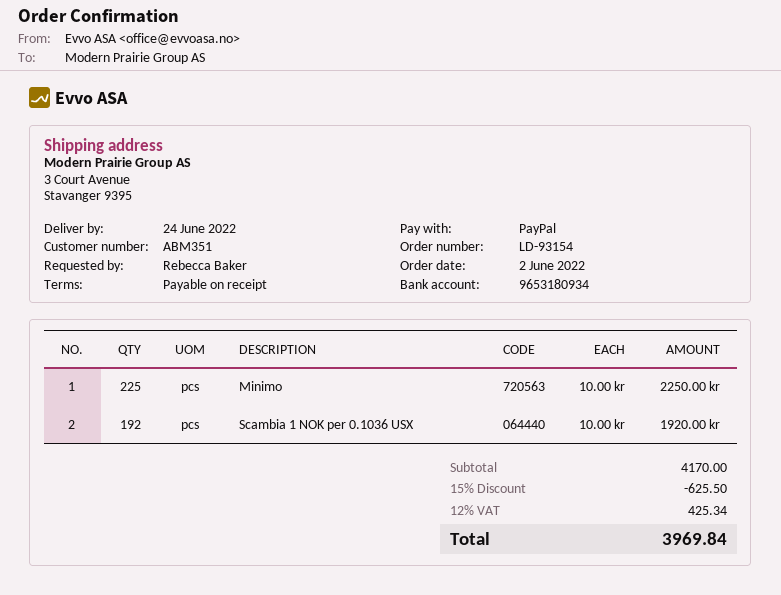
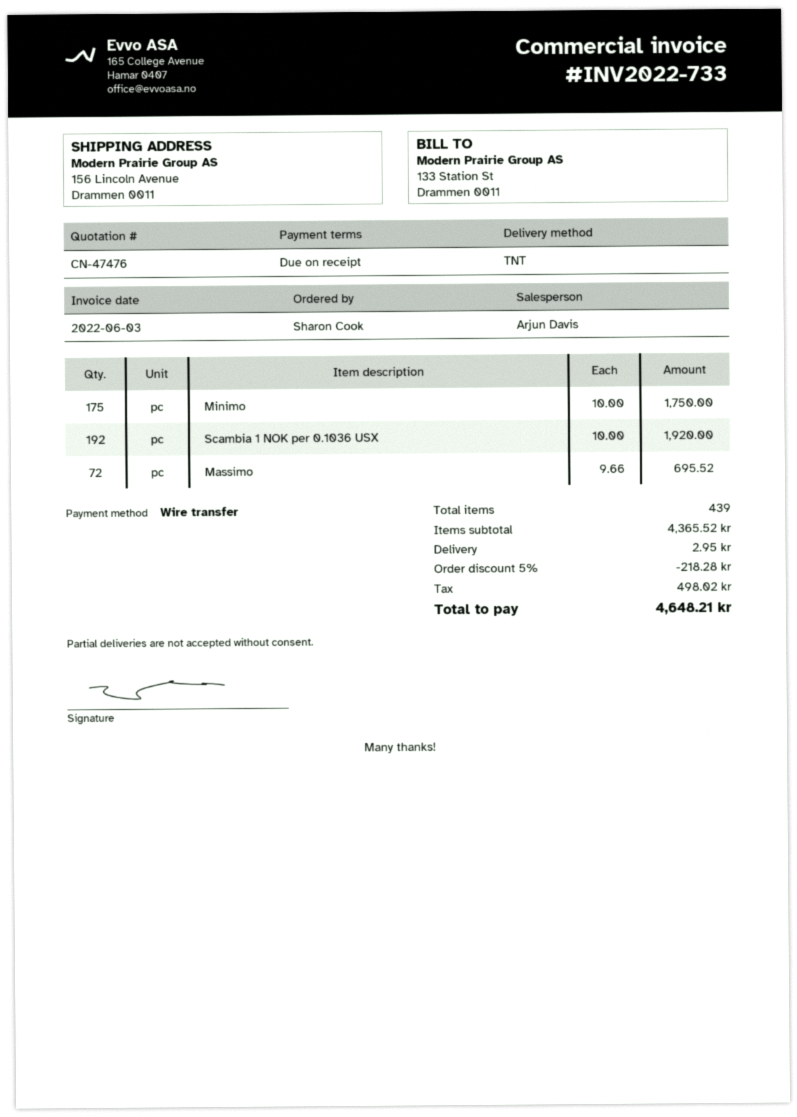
ordered by: Rebecca Baker -> Sharon Cook
payment method: PayPal -> bank transfer
ship to: 3 Court Avenue, Stavanger 9395 -> 156 Lincoln Avenue, Drammen 0011
Minimo: 225 x 10.00 = 2250.00 -> 175 x 10.00 = 1750.00
Massimo: none -> 72 x 9.66 = 695.52
subtotal: 4170.00 -> 4365.52
discount: 15% = 625.50 -> 5% = 218.28
shipping: none -> 2.95
tax: 425.34 -> 498.02
total: 3969.84 -> 4648.21

